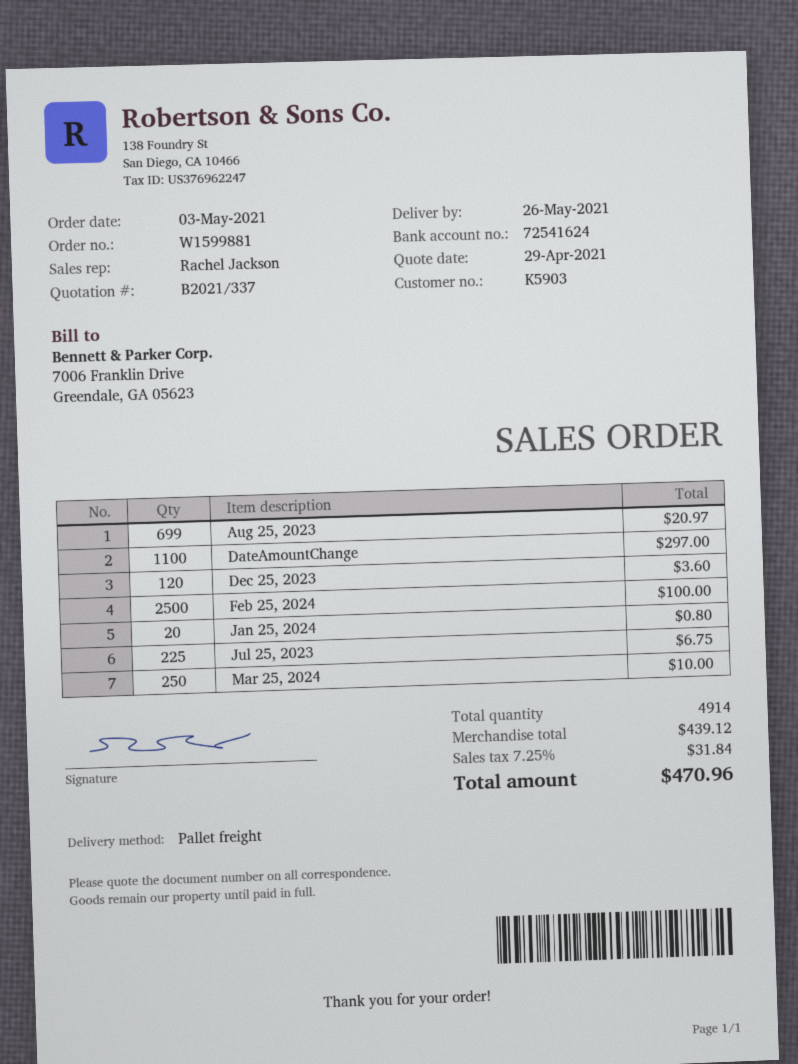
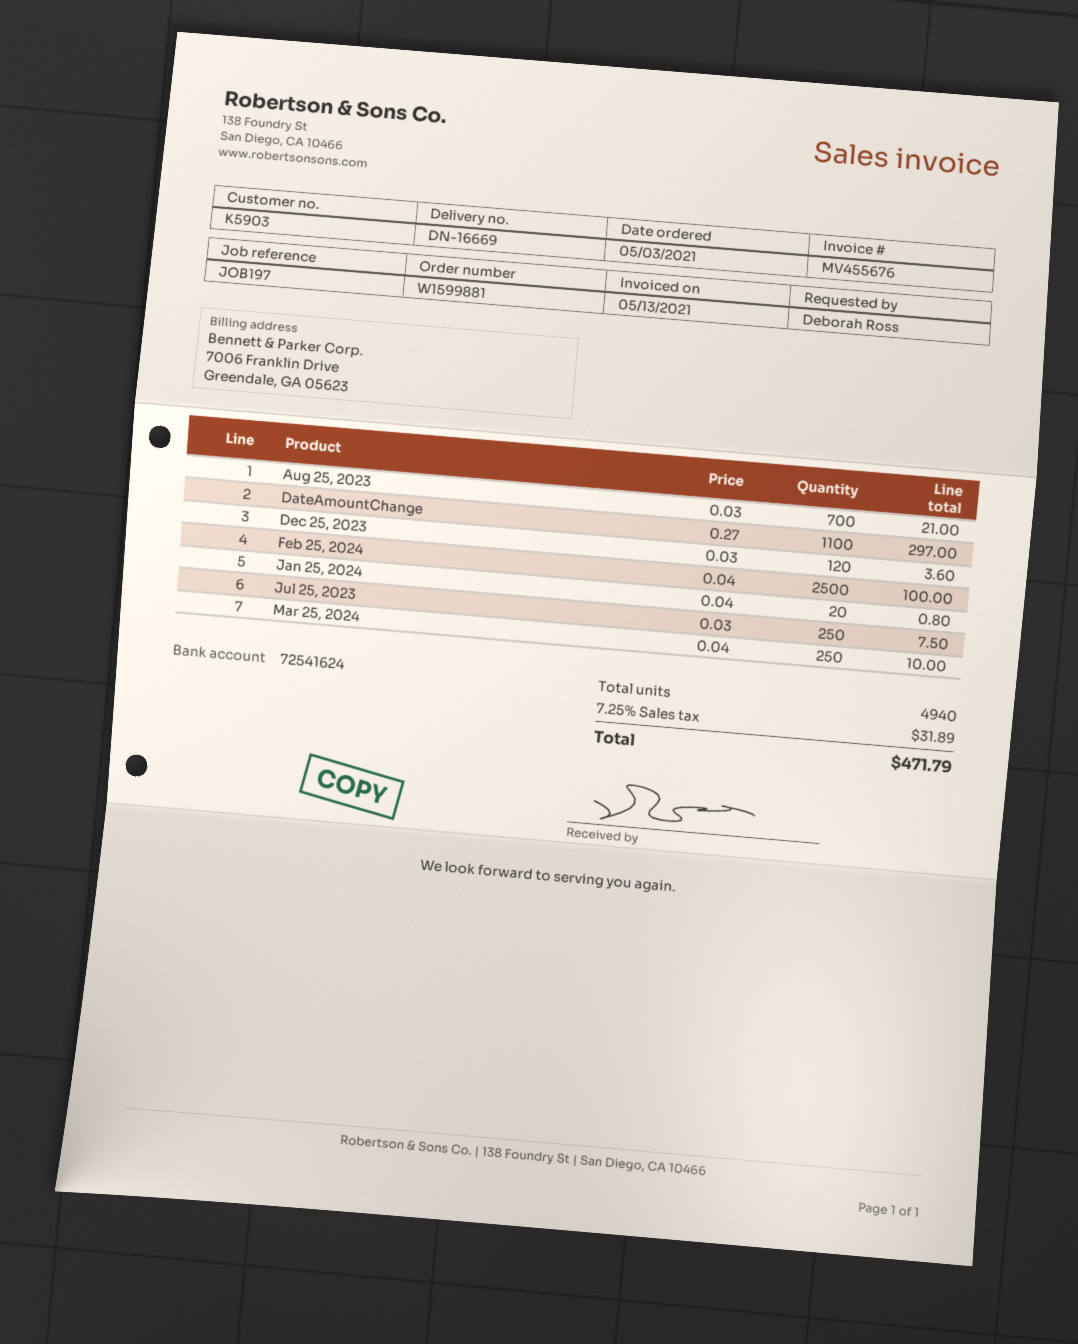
Aug 25, 2023: 699 for 20.97 -> 700 for 21.00
Jul 25, 2023: 225 for 6.75 -> 250 for 7.50
total quantity: 4914 -> 4940
tax: 7.25% = 31.84 -> 7.25% = 31.89
total: 470.96 -> 471.79

